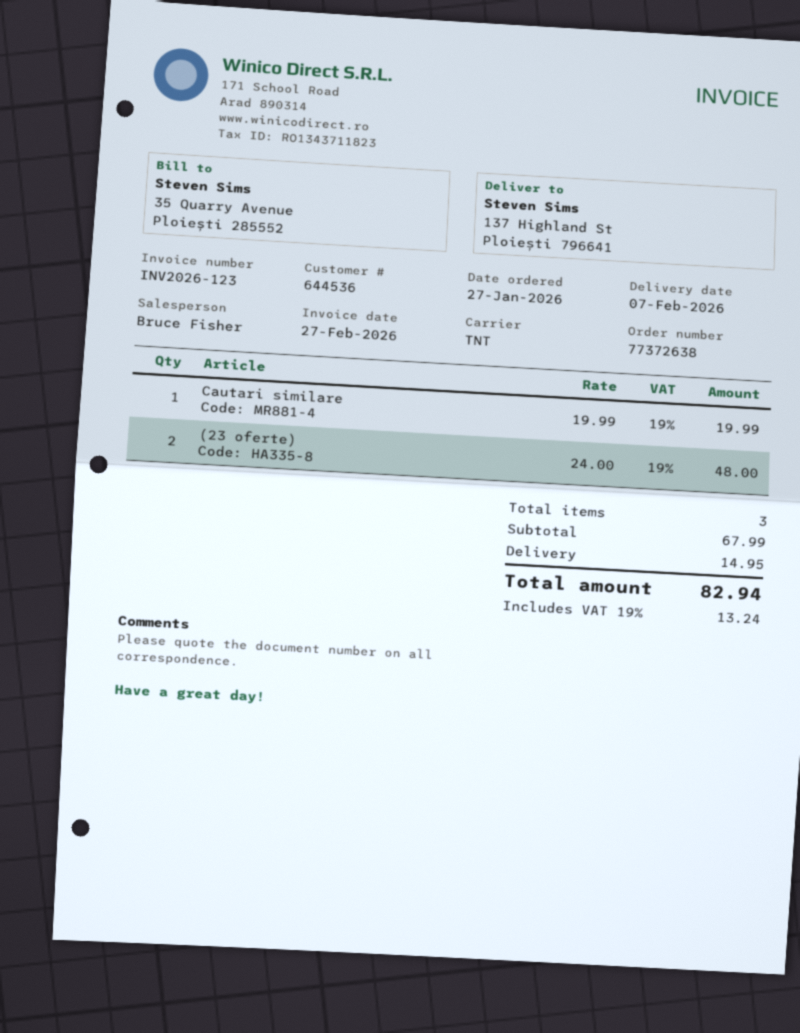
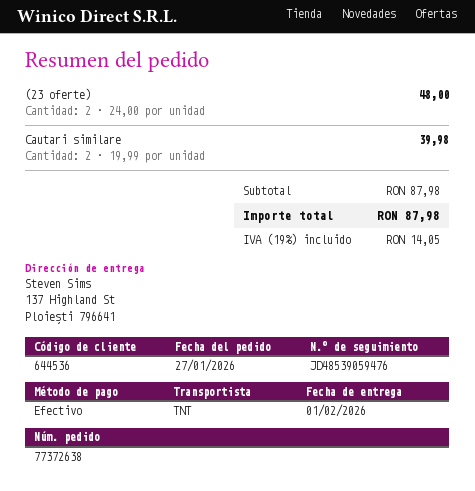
delivery date: 2026-02-07 -> 2026-02-01
Cautari similare: 1 x 19.99 = 19.99 -> 2 x 19.99 = 39.98
subtotal: 67.99 -> 87.98
shipping: 14.95 -> none
tax: 19% = 13.24 -> 19% = 14.05
total: 82.94 -> 87.98

